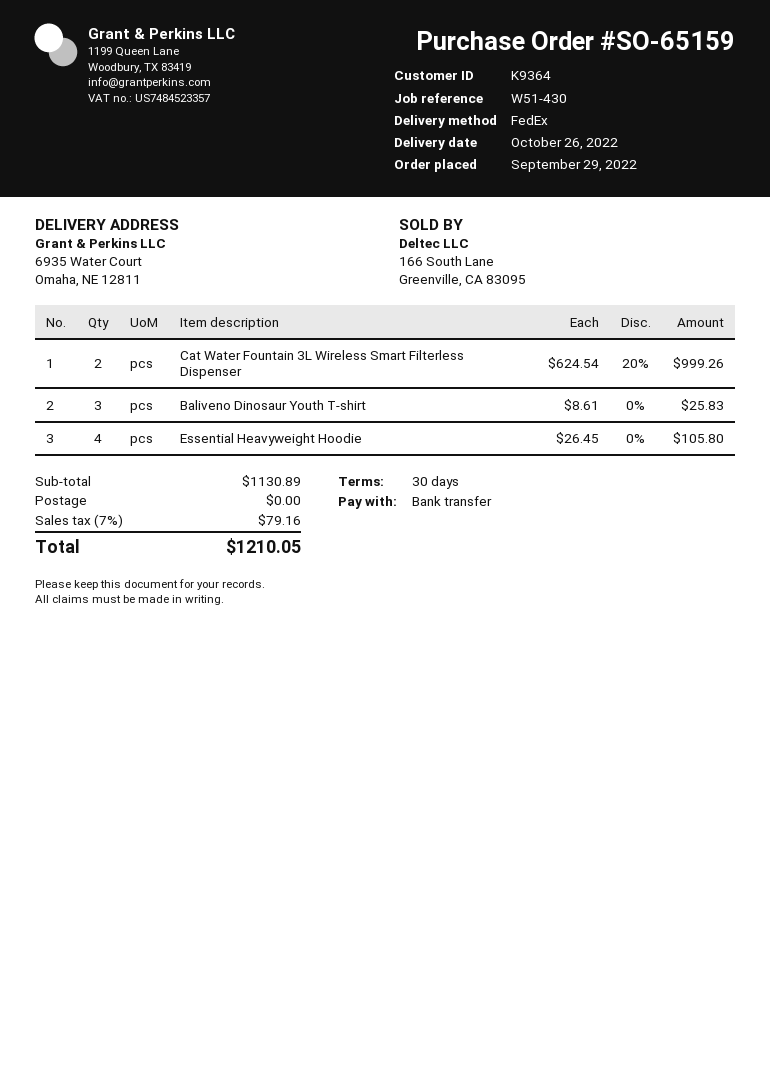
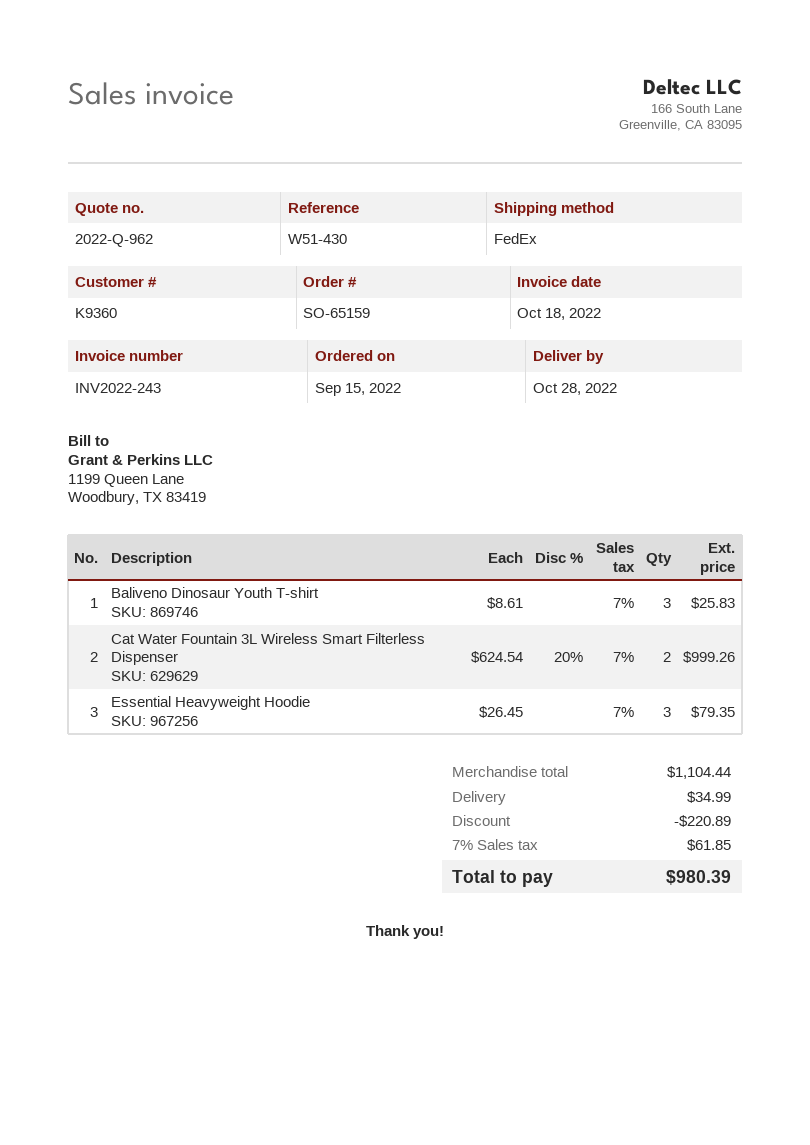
order date: 2022-09-29 -> 2022-09-15
delivery date: 2022-10-26 -> 2022-10-28
customer number: K9364 -> K9360
Essential Heavyweight Hoodie: 4 x 26.45 = 105.80 -> 3 x 26.45 = 79.35
subtotal: 1130.89 -> 1104.44
discount: none -> 220.89
shipping: 0.00 -> 34.99
tax: 7% = 79.16 -> 7% = 61.85
total: 1210.05 -> 980.39

